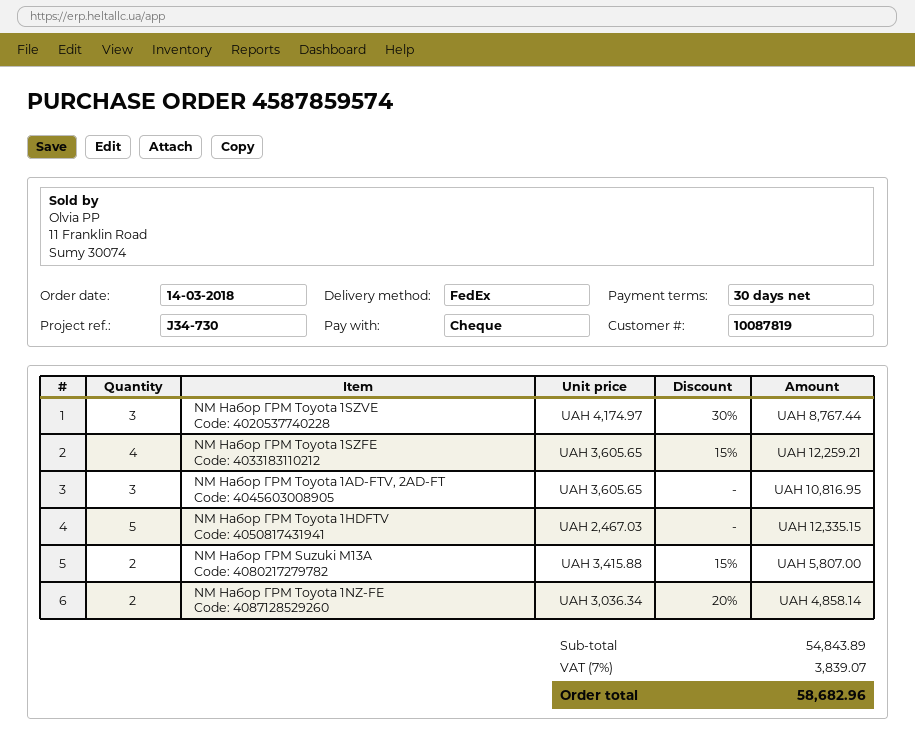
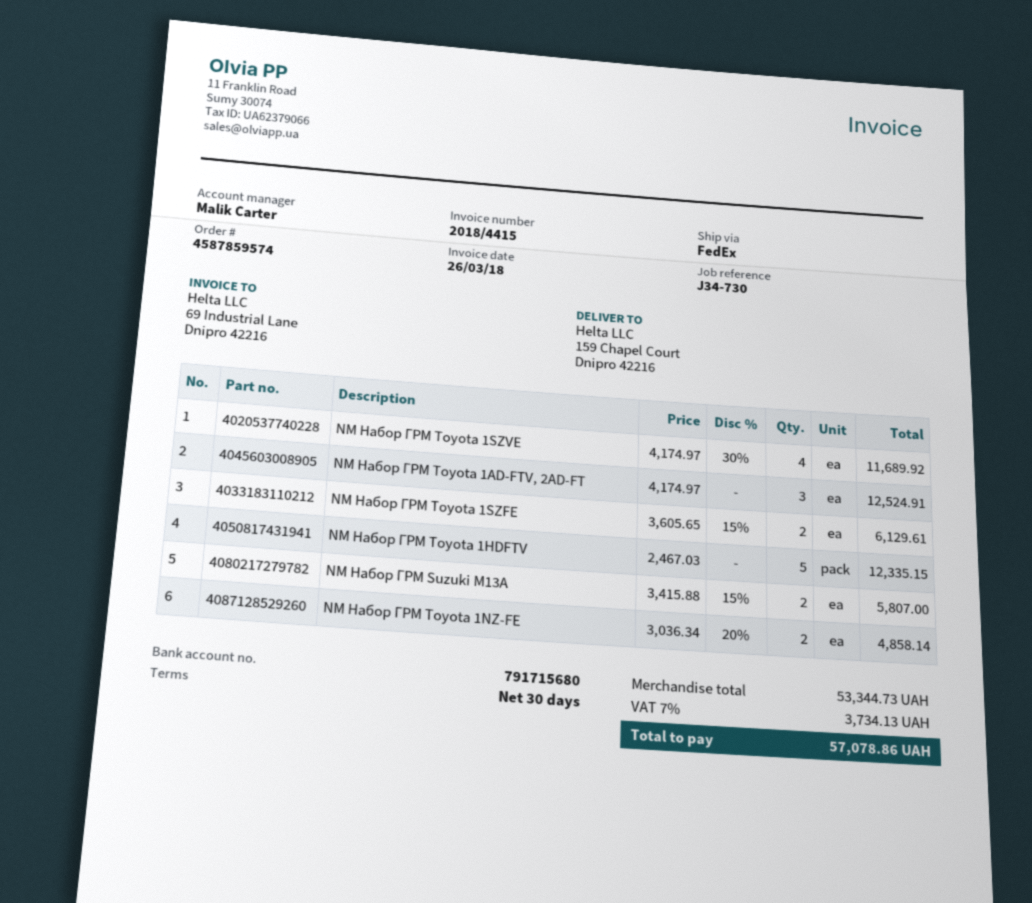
NM Набор ГРМ Toyota 1SZVE: 3 x 4174.97 - 30% = 8767.44 -> 4 x 4174.97 - 30% = 11689.92
NM Набор ГРМ Toyota 1SZFE: 4 x 3605.65 - 15% = 12259.21 -> 2 x 3605.65 - 15% = 6129.61
NM Набор ГРМ Toyota 1AD-FTV, 2AD-FT: 3 x 3605.65 = 10816.95 -> 3 x 4174.97 = 12524.91
subtotal: 54843.89 -> 53344.73
tax: 7% = 3839.07 -> 7% = 3734.13
total: 58682.96 -> 57078.86

